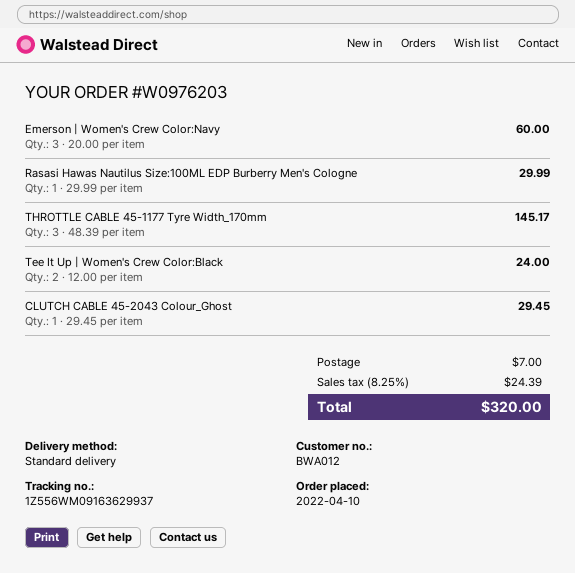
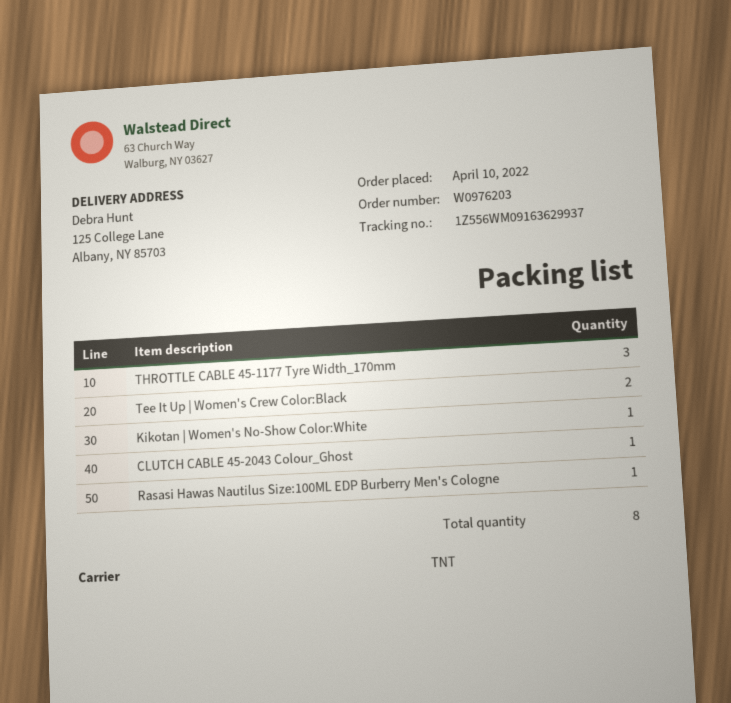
shipping method: standard -> TNT
Emerson | Women's Crew Color:Navy: 3 -> none
Kikotan | Women's No-Show Color:White: none -> 1

